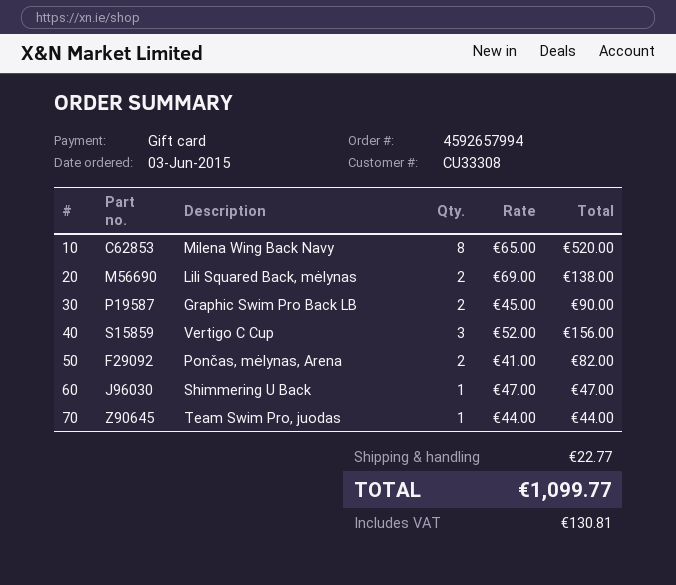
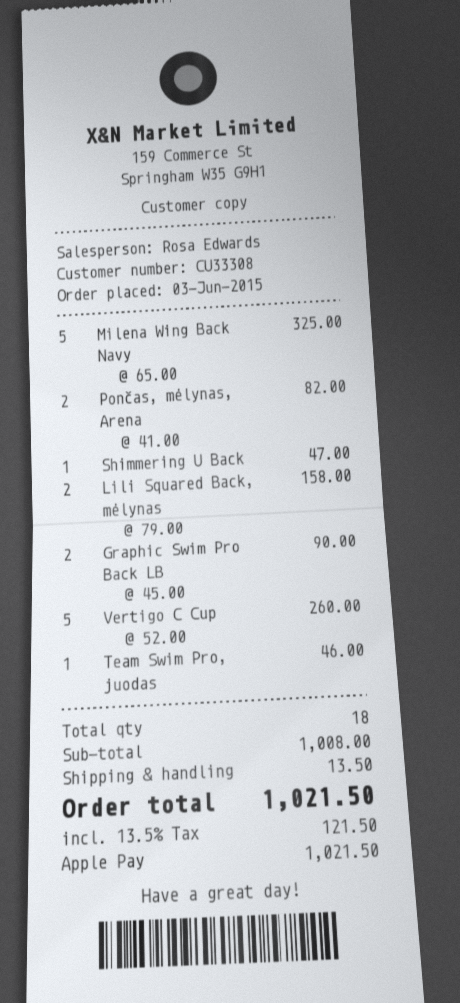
payment method: gift card -> Apple Pay
Milena Wing Back Navy: 8 x 65.00 = 520.00 -> 5 x 65.00 = 325.00
Lili Squared Back, mėlynas: 2 x 69.00 = 138.00 -> 2 x 79.00 = 158.00
Vertigo C Cup: 3 x 52.00 = 156.00 -> 5 x 52.00 = 260.00
Team Swim Pro, juodas: 1 x 44.00 = 44.00 -> 1 x 46.00 = 46.00
shipping: 22.77 -> 13.50
tax: 130.81 -> 121.50
total: 1099.77 -> 1021.50

